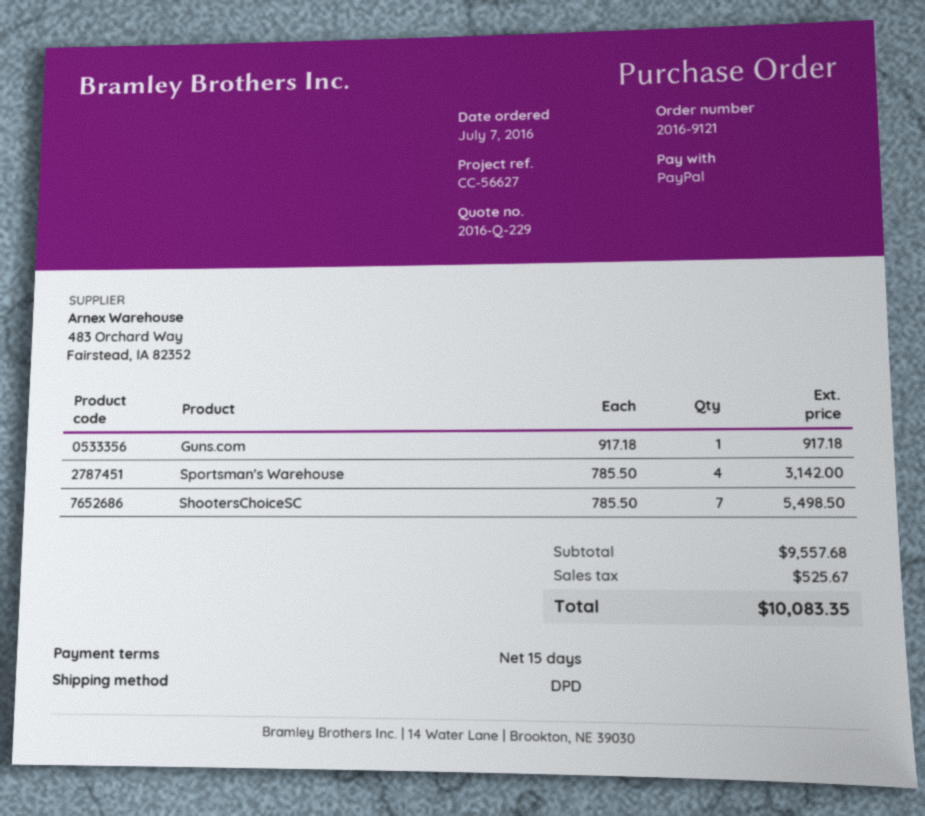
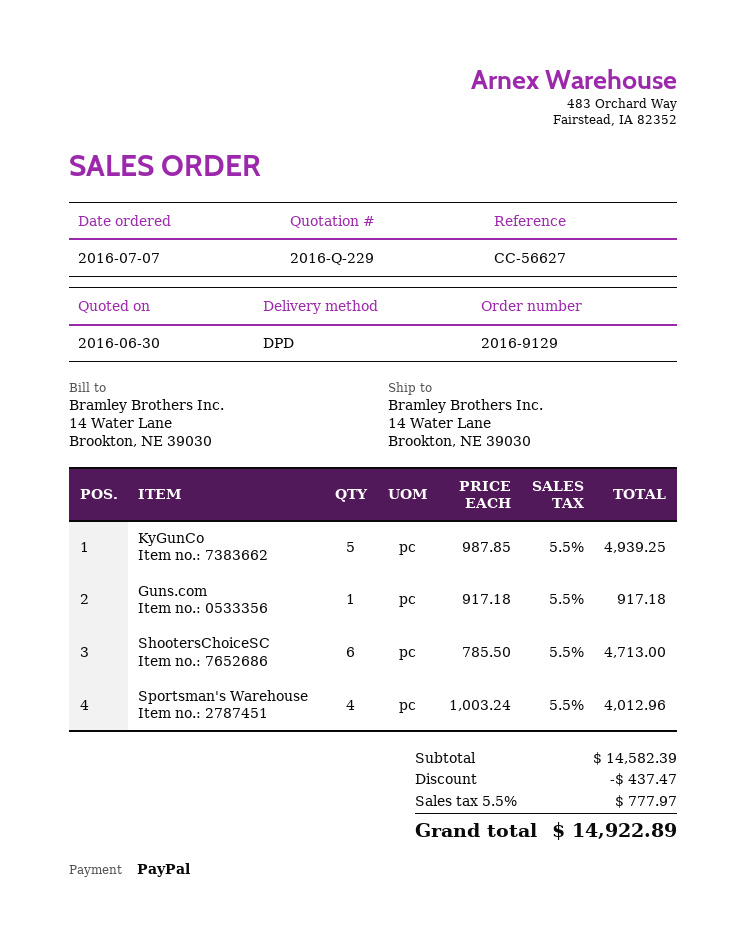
order number: 2016-9121 -> 2016-9129
Sportsman's Warehouse: 4 x 785.50 = 3142.00 -> 4 x 1003.24 = 4012.96
ShootersChoiceSC: 7 x 785.50 = 5498.50 -> 6 x 785.50 = 4713.00
KyGunCo: none -> 5 x 987.85 = 4939.25
subtotal: 9557.68 -> 14582.39
discount: none -> 437.47
tax: 525.67 -> 777.97
total: 10083.35 -> 14922.89

